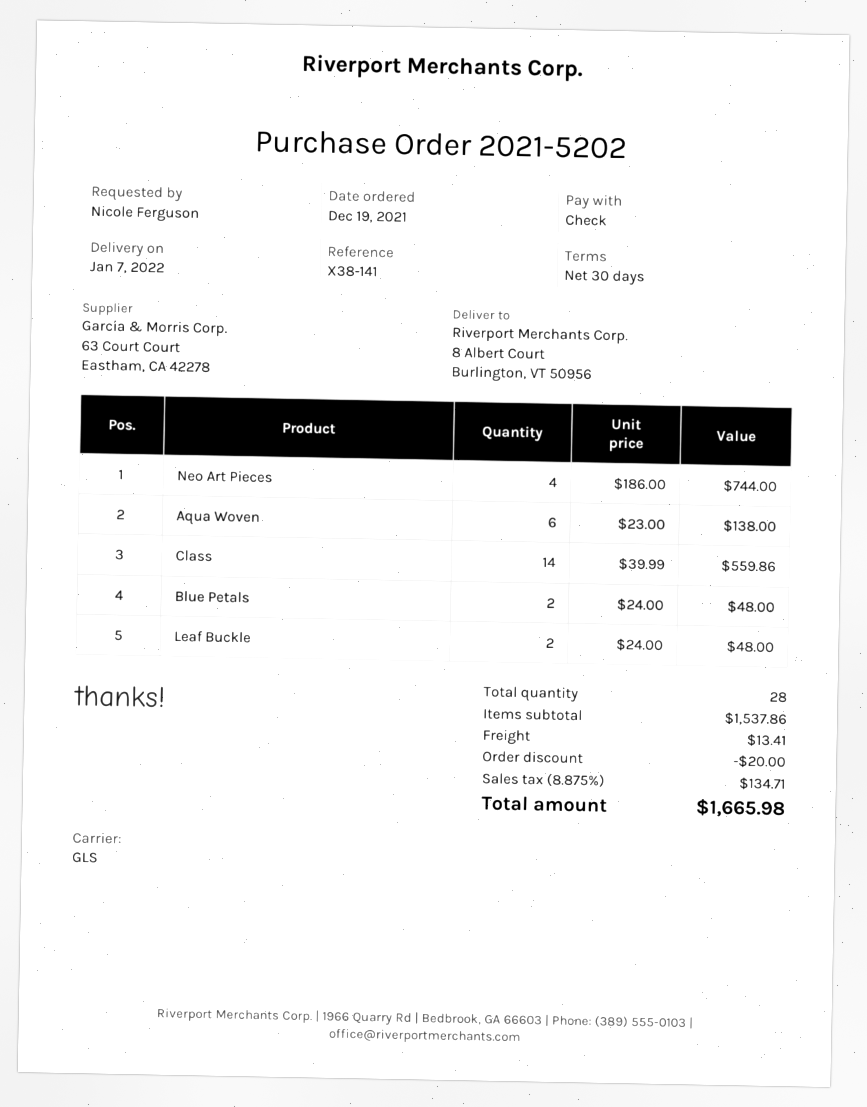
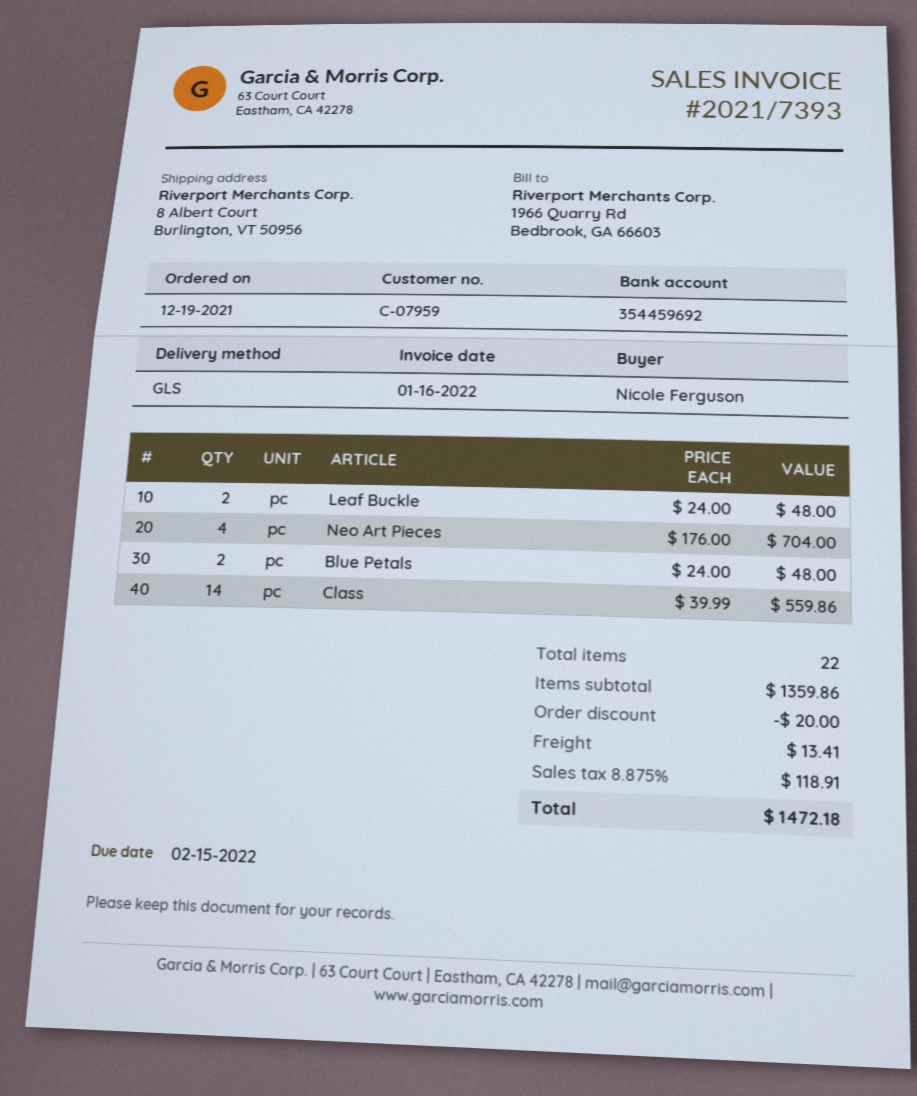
Neo Art Pieces: 4 x 186.00 = 744.00 -> 4 x 176.00 = 704.00
Aqua Woven: 6 x 23.00 = 138.00 -> none
total quantity: 28 -> 22
subtotal: 1537.86 -> 1359.86
tax: 8.875% = 134.71 -> 8.875% = 118.91
total: 1665.98 -> 1472.18

